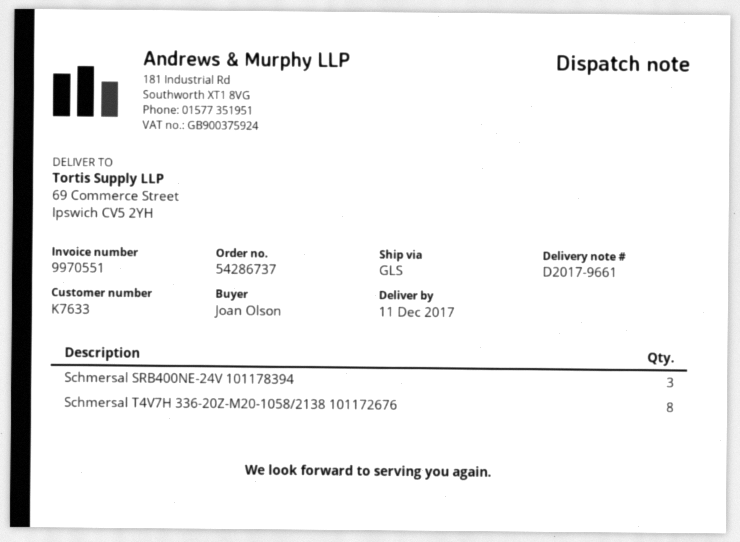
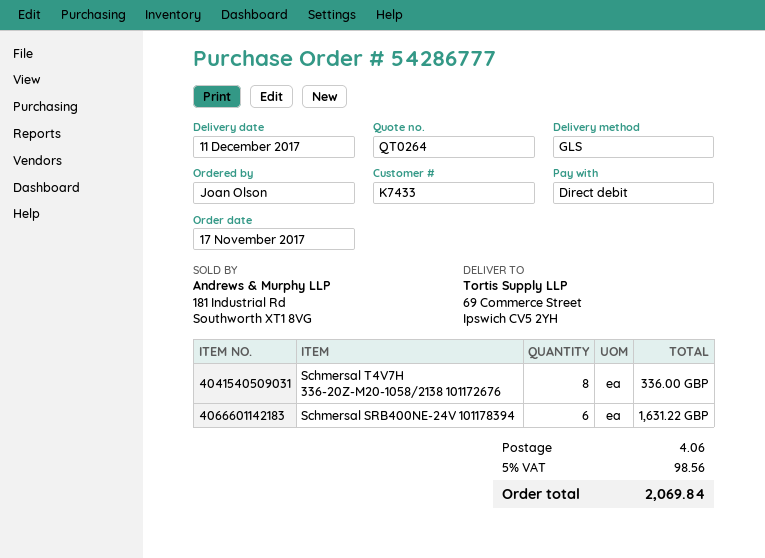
order number: 54286737 -> 54286777
customer number: K7633 -> K7433
Schmersal SRB400NE-24V 101178394: 3 -> 6

